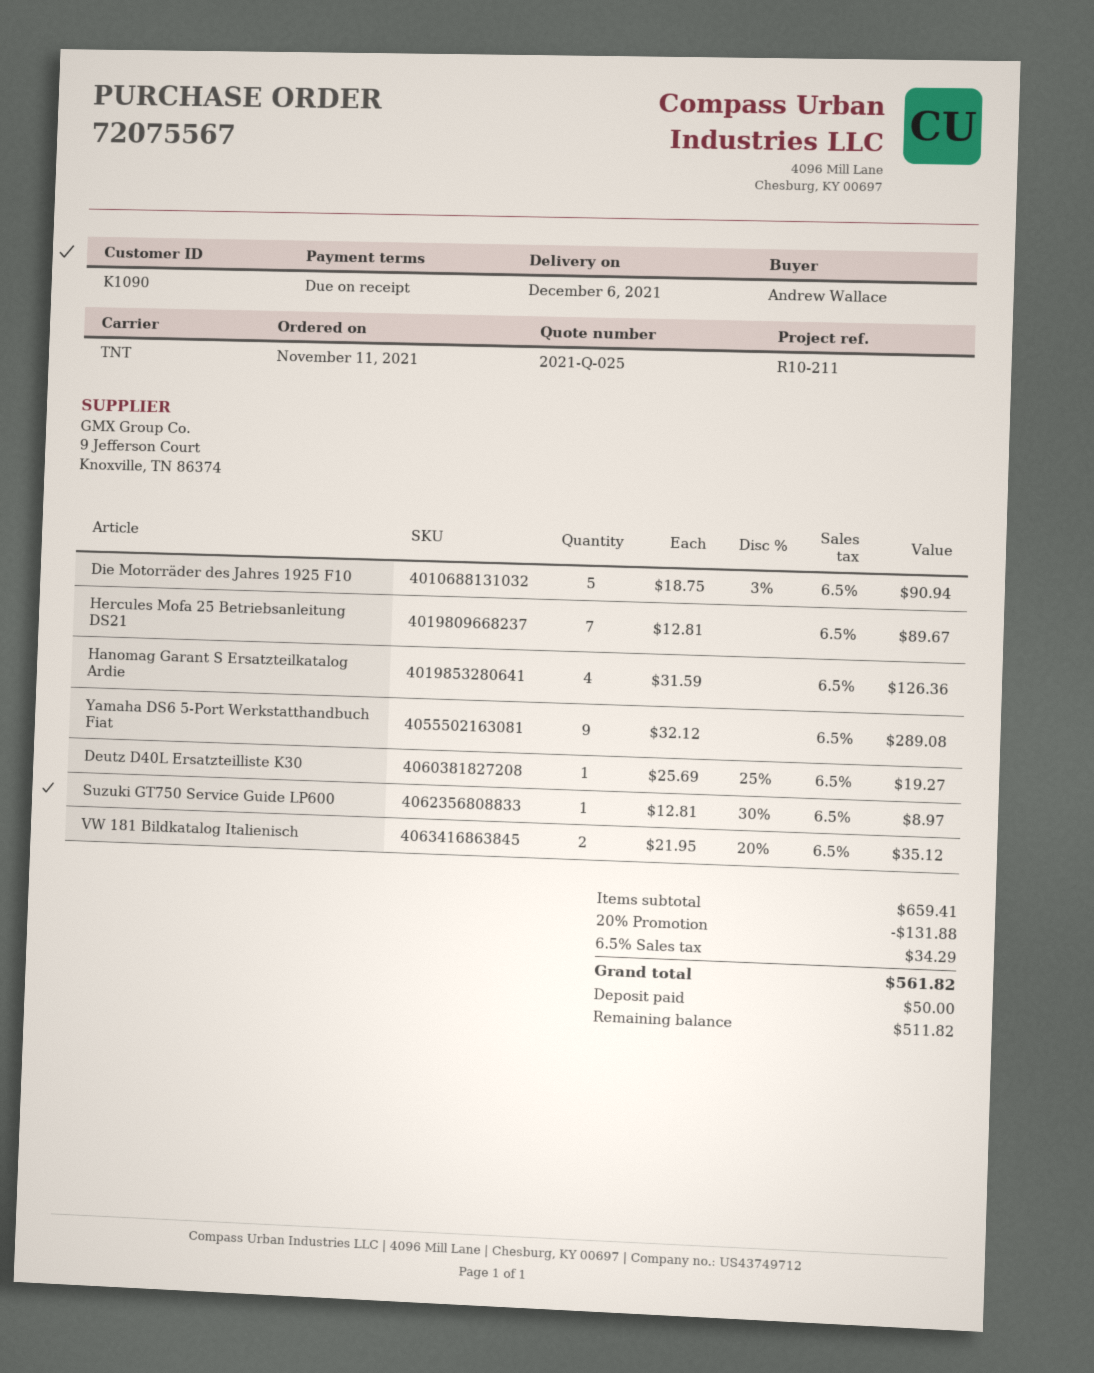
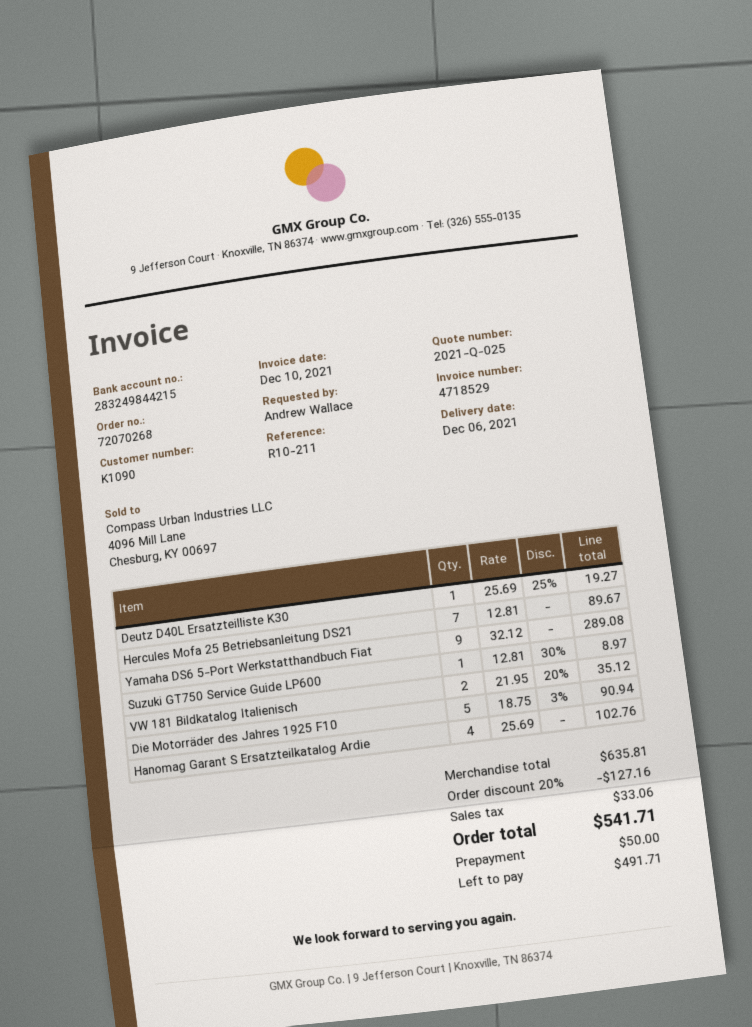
order number: 72075567 -> 72070268
Hanomag Garant S Ersatzteilkatalog Ardie: 4 x 31.59 = 126.36 -> 4 x 25.69 = 102.76
subtotal: 659.41 -> 635.81
discount: 20% = 131.88 -> 20% = 127.16
tax: 34.29 -> 33.06
total: 561.82 -> 541.71
balance: 511.82 -> 491.71

